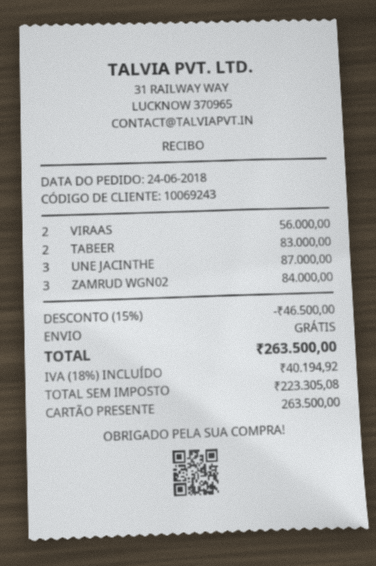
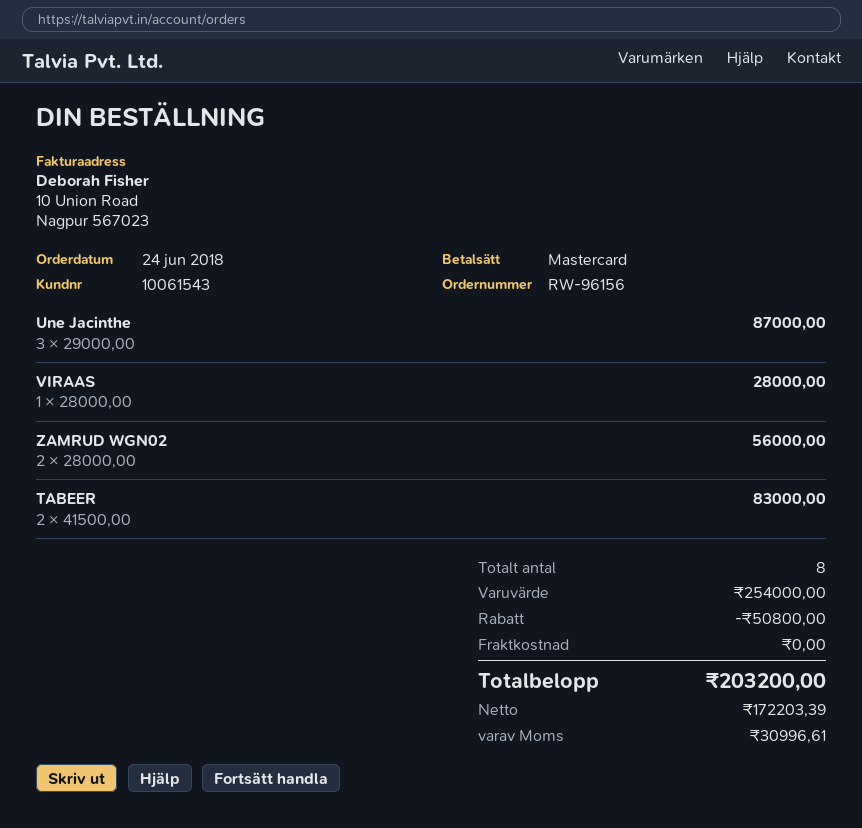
customer number: 10069243 -> 10061543
payment method: gift card -> Mastercard
VIRAAS: 2 for 56000.00 -> 1 for 28000.00
ZAMRUD WGN02: 3 for 84000.00 -> 2 for 56000.00
discount: 46500.00 -> 50800.00
net: 223305.08 -> 172203.39
tax: 40194.92 -> 30996.61
total: 263500.00 -> 203200.00

